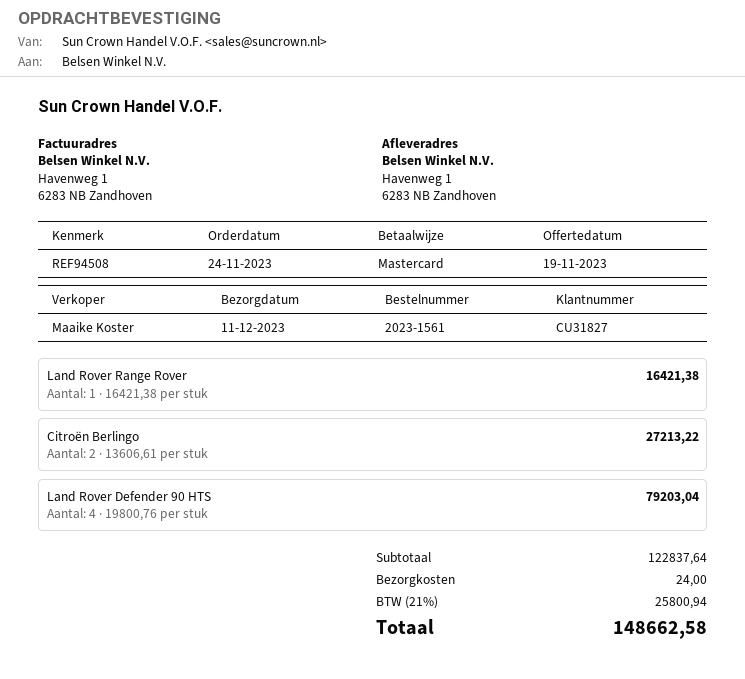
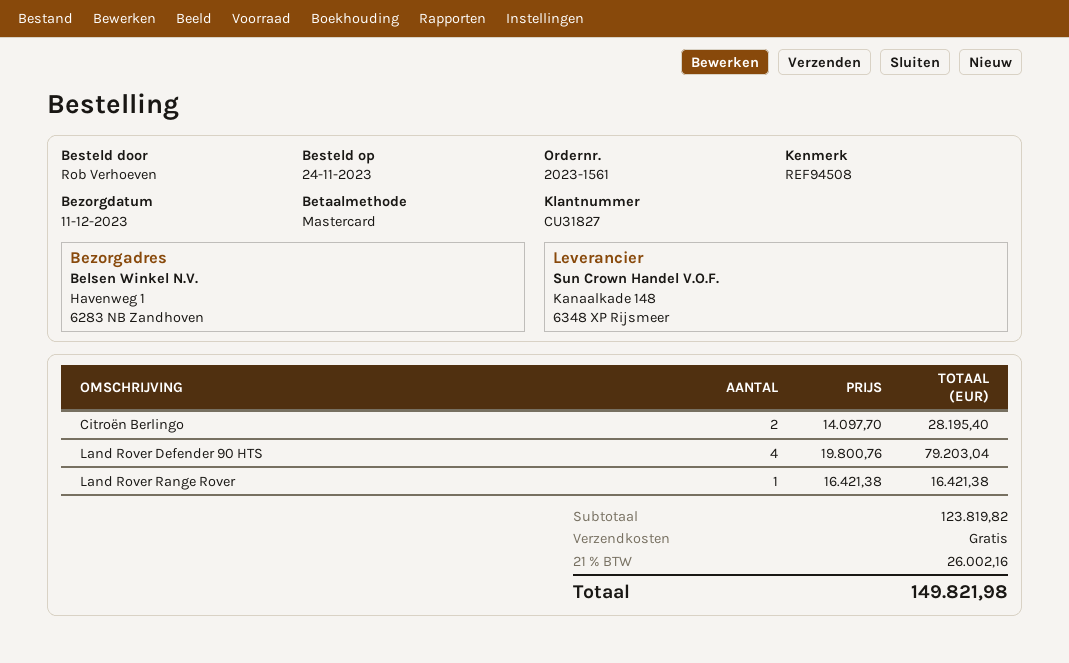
Citroën Berlingo: 2 x 13606.61 = 27213.22 -> 2 x 14097.70 = 28195.40
subtotal: 122837.64 -> 123819.82
shipping: 24.00 -> 0.00
tax: 21% = 25800.94 -> 21% = 26002.16
total: 148662.58 -> 149821.98

